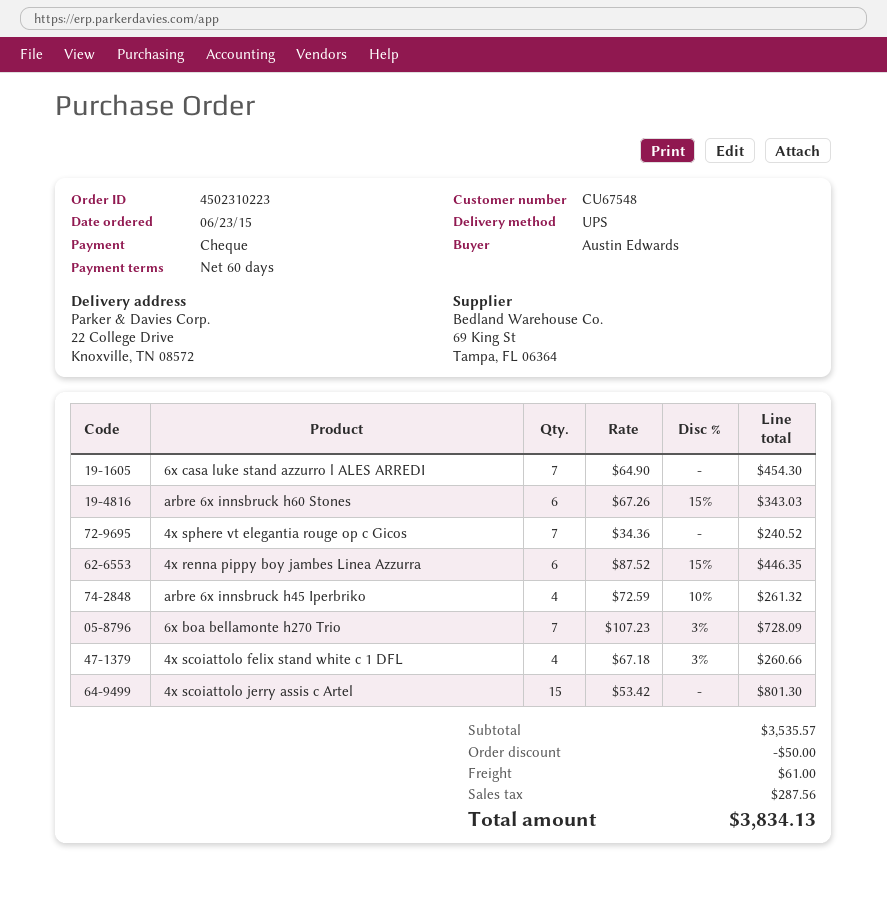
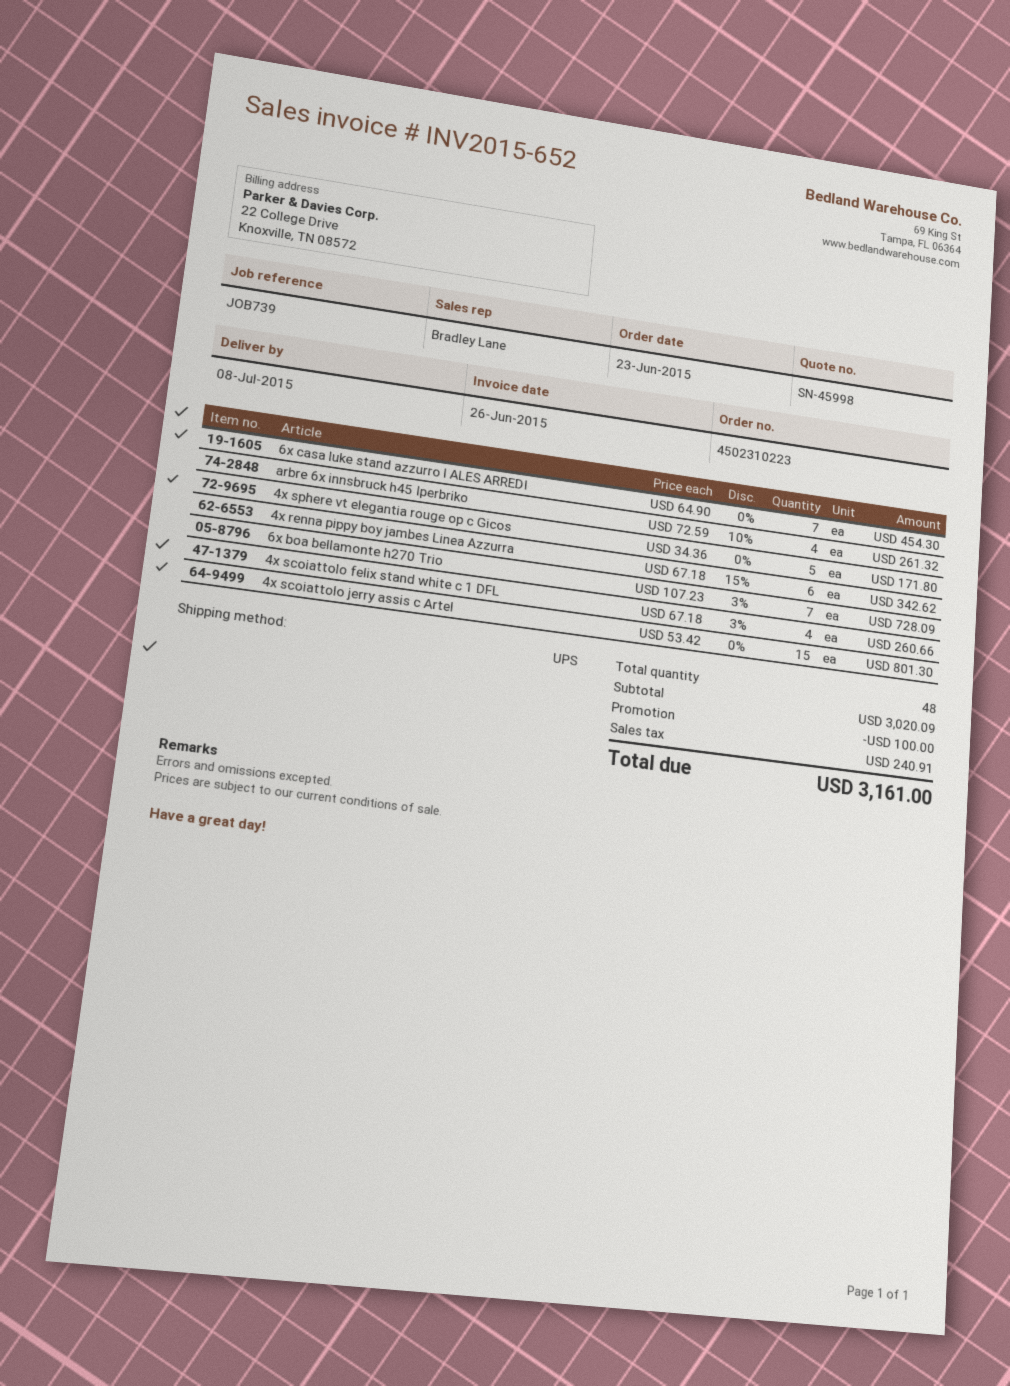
arbre 6x innsbruck h60 Stones: 6 x 67.26 - 15% = 343.03 -> none
4x sphere vt elegantia rouge op c Gicos: 7 x 34.36 = 240.52 -> 5 x 34.36 = 171.80
4x renna pippy boy jambes Linea Azzurra: 6 x 87.52 - 15% = 446.35 -> 6 x 67.18 - 15% = 342.62
subtotal: 3535.57 -> 3020.09
discount: 50.00 -> 100.00
shipping: 61.00 -> none
tax: 287.56 -> 240.91
total: 3834.13 -> 3161.00

